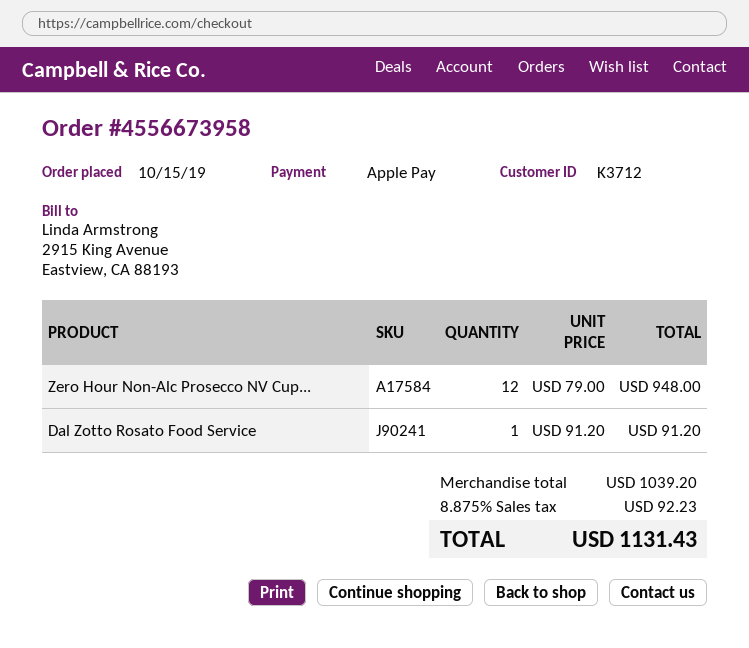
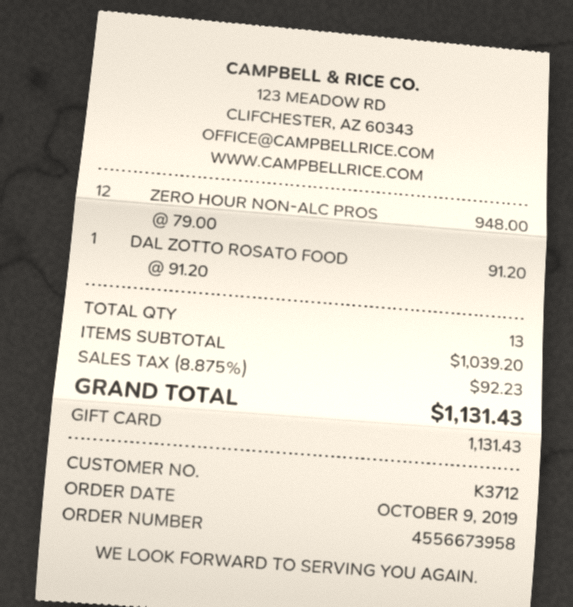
order date: 2019-10-15 -> 2019-10-09
payment method: Apple Pay -> gift card

